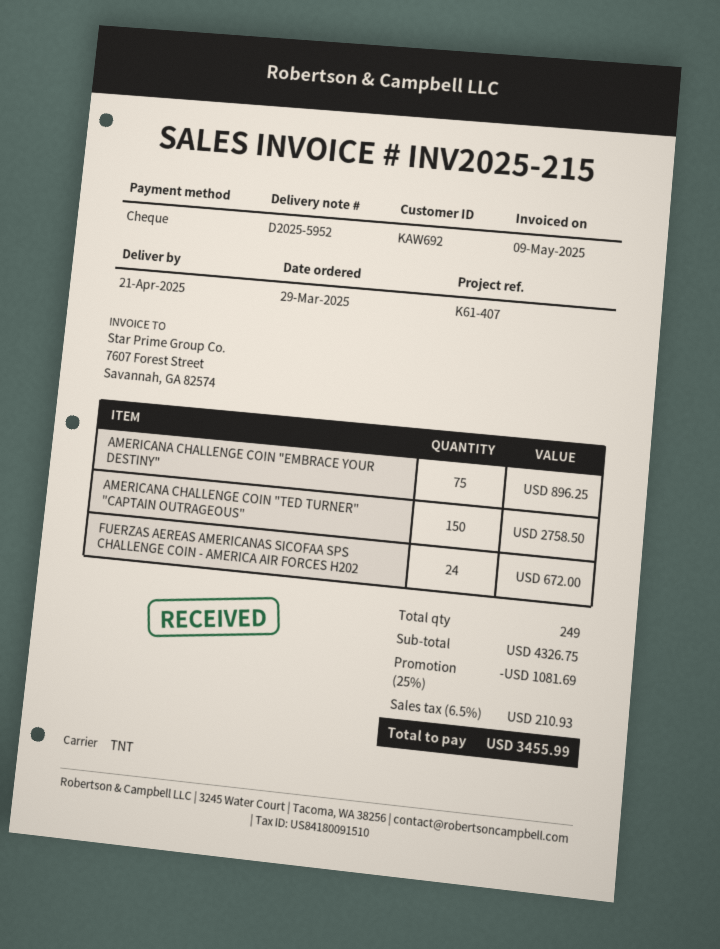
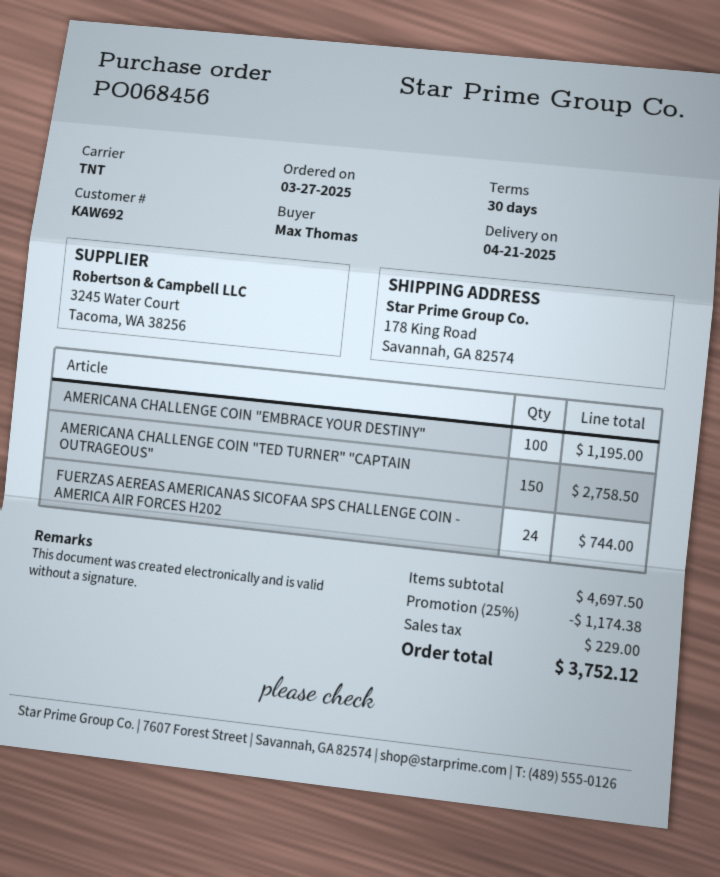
order date: 2025-03-29 -> 2025-03-27
AMERICANA CHALLENGE COIN "EMBRACE YOUR DESTINY": 75 for 896.25 -> 100 for 1195.00
FUERZAS AEREAS AMERICANAS SICOFAA SPS CHALLENGE COIN - AMERICA AIR FORCES H202: 24 for 672.00 -> 24 for 744.00
subtotal: 4326.75 -> 4697.50
discount: 25% = 1081.69 -> 25% = 1174.38
tax: 210.93 -> 229.00
total: 3455.99 -> 3752.12

